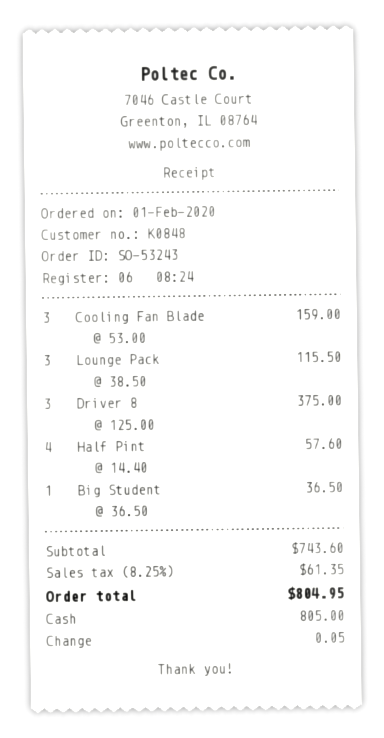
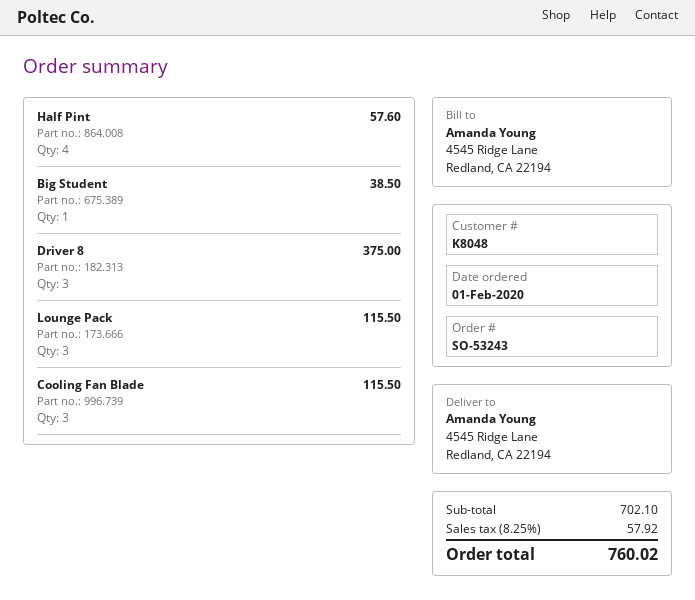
customer number: K0848 -> K8048
Cooling Fan Blade: 3 for 159.00 -> 3 for 115.50
Big Student: 1 for 36.50 -> 1 for 38.50
subtotal: 743.60 -> 702.10
tax: 8.25% = 61.35 -> 8.25% = 57.92
total: 804.95 -> 760.02

